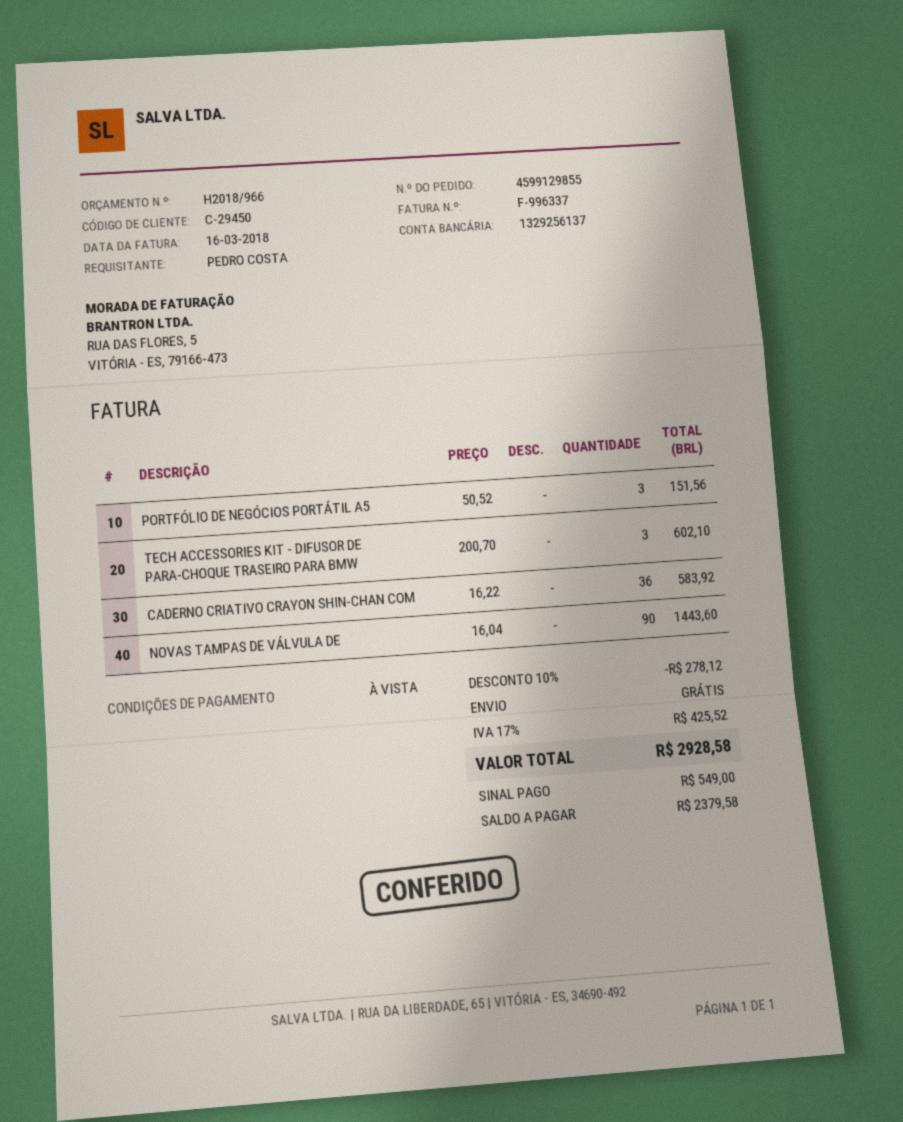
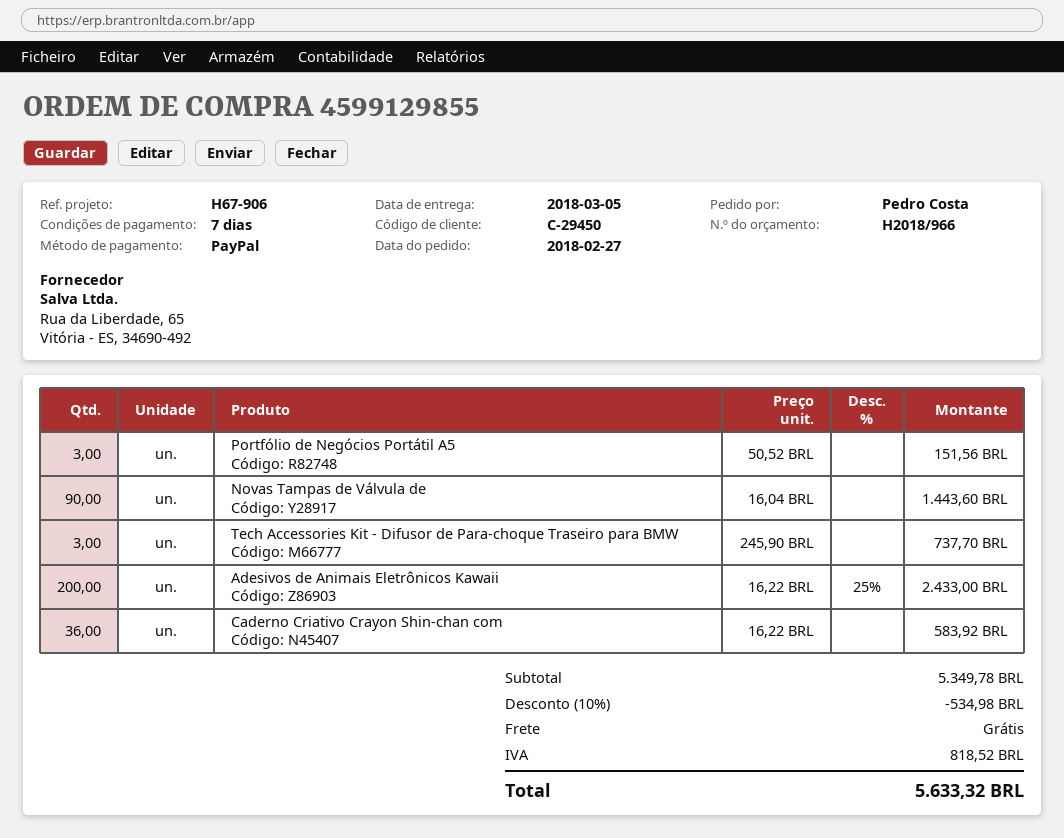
payment terms: on receipt -> 7 days
TECH ACCESSORIES KIT - DIFUSOR DE PARA-CHOQUE TRASEIRO PARA BMW: 3 x 200.70 = 602.10 -> 3 x 245.90 = 737.70
Adesivos de Animais Eletrônicos Kawaii: none -> 200 x 16.22 - 25% = 2433.00
discount: 10% = 278.12 -> 10% = 534.98
tax: 425.52 -> 818.52
total: 2928.58 -> 5633.32

